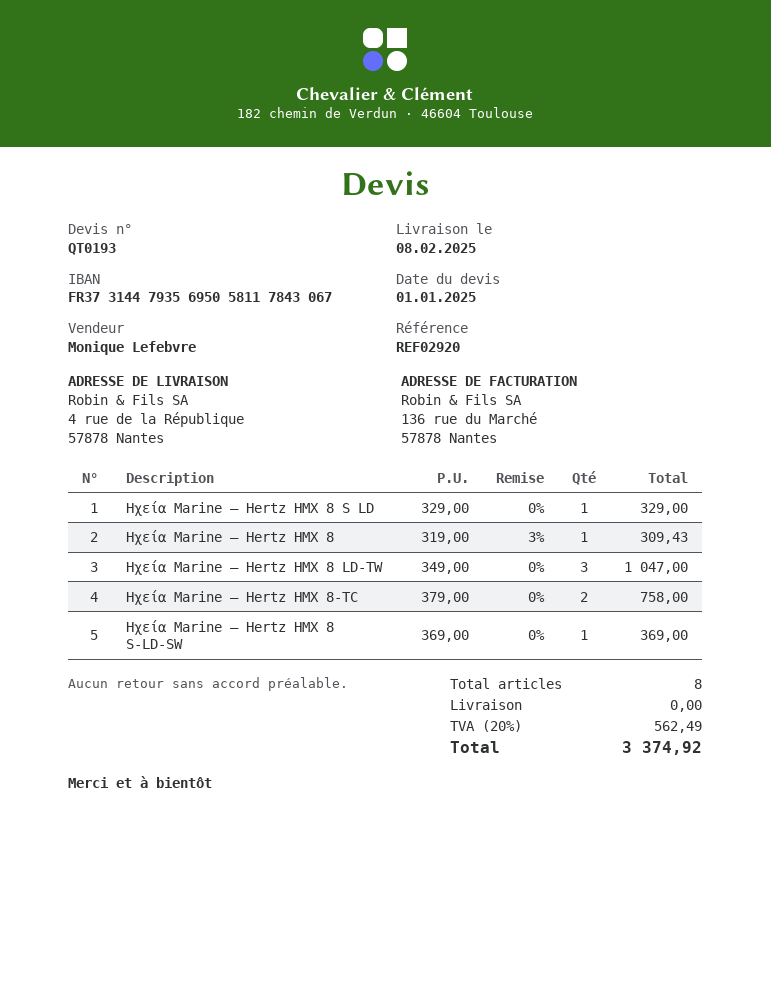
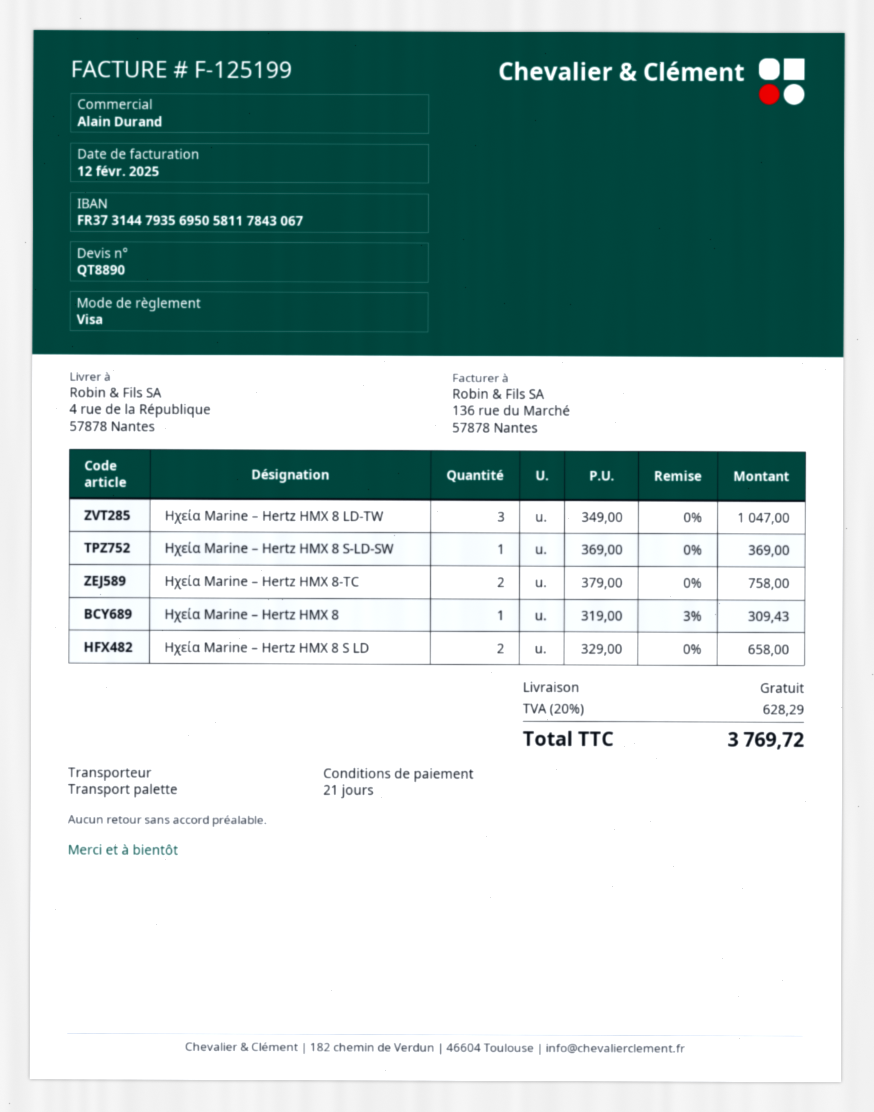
quote number: QT0193 -> QT8890
sales rep: Monique Lefebvre -> Alain Durand
Ηχεία Marine – Hertz HMX 8 S LD: 1 x 329.00 = 329.00 -> 2 x 329.00 = 658.00
tax: 20% = 562.49 -> 20% = 628.29
total: 3374.92 -> 3769.72

